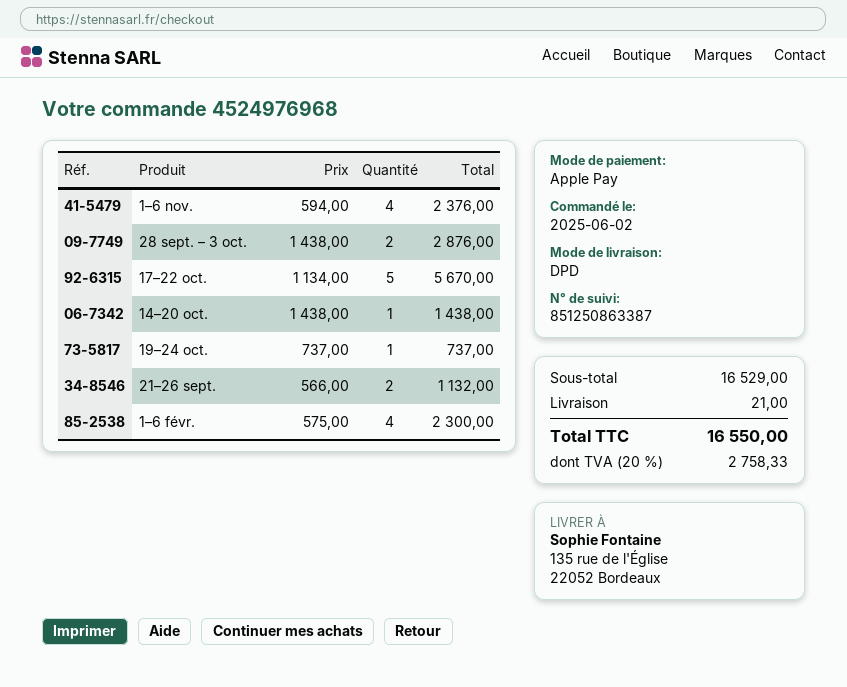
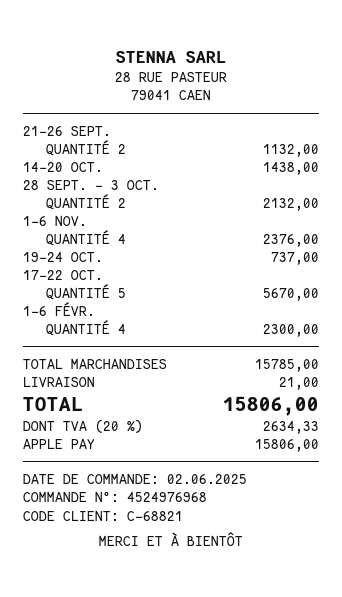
28 sept. – 3 oct.: 2 for 2876.00 -> 2 for 2132.00
subtotal: 16529.00 -> 15785.00
tax: 20% = 2758.33 -> 20% = 2634.33
total: 16550.00 -> 15806.00

